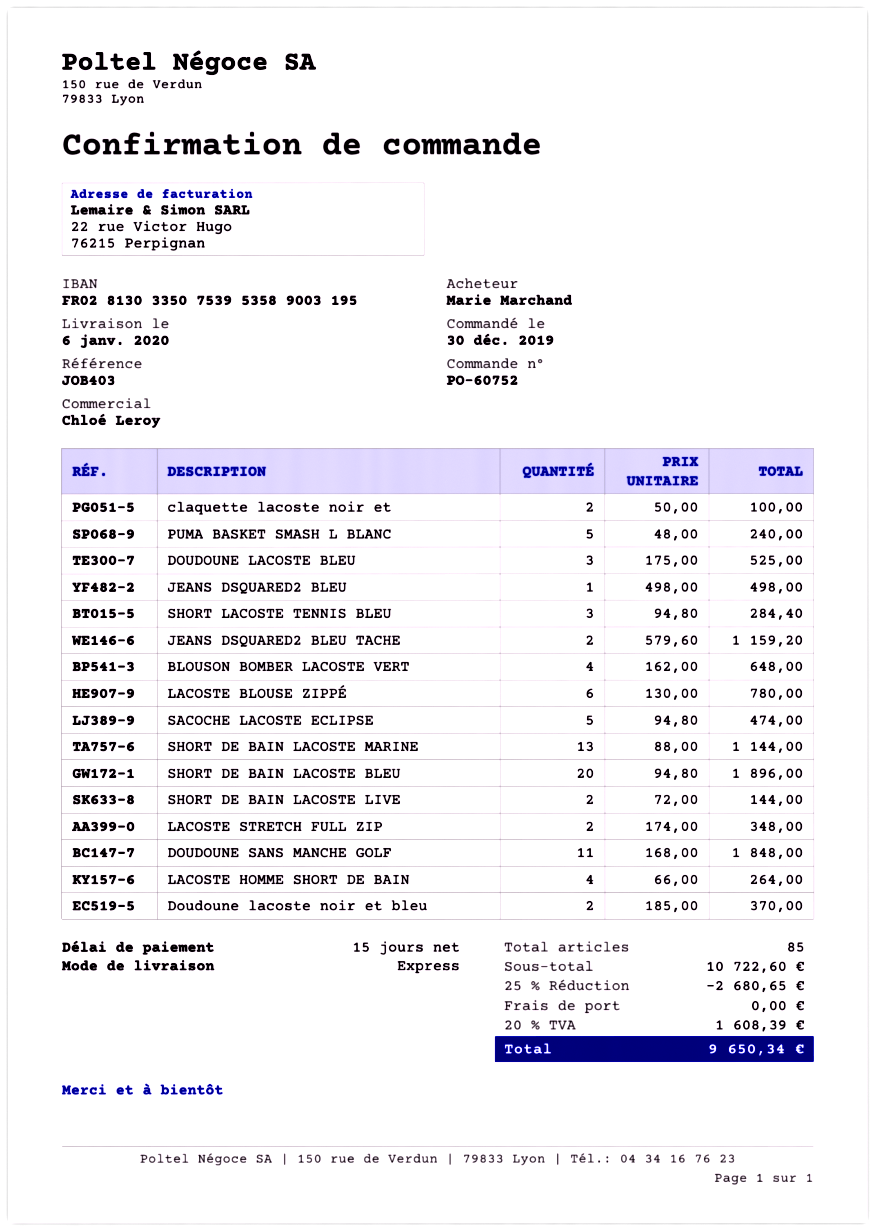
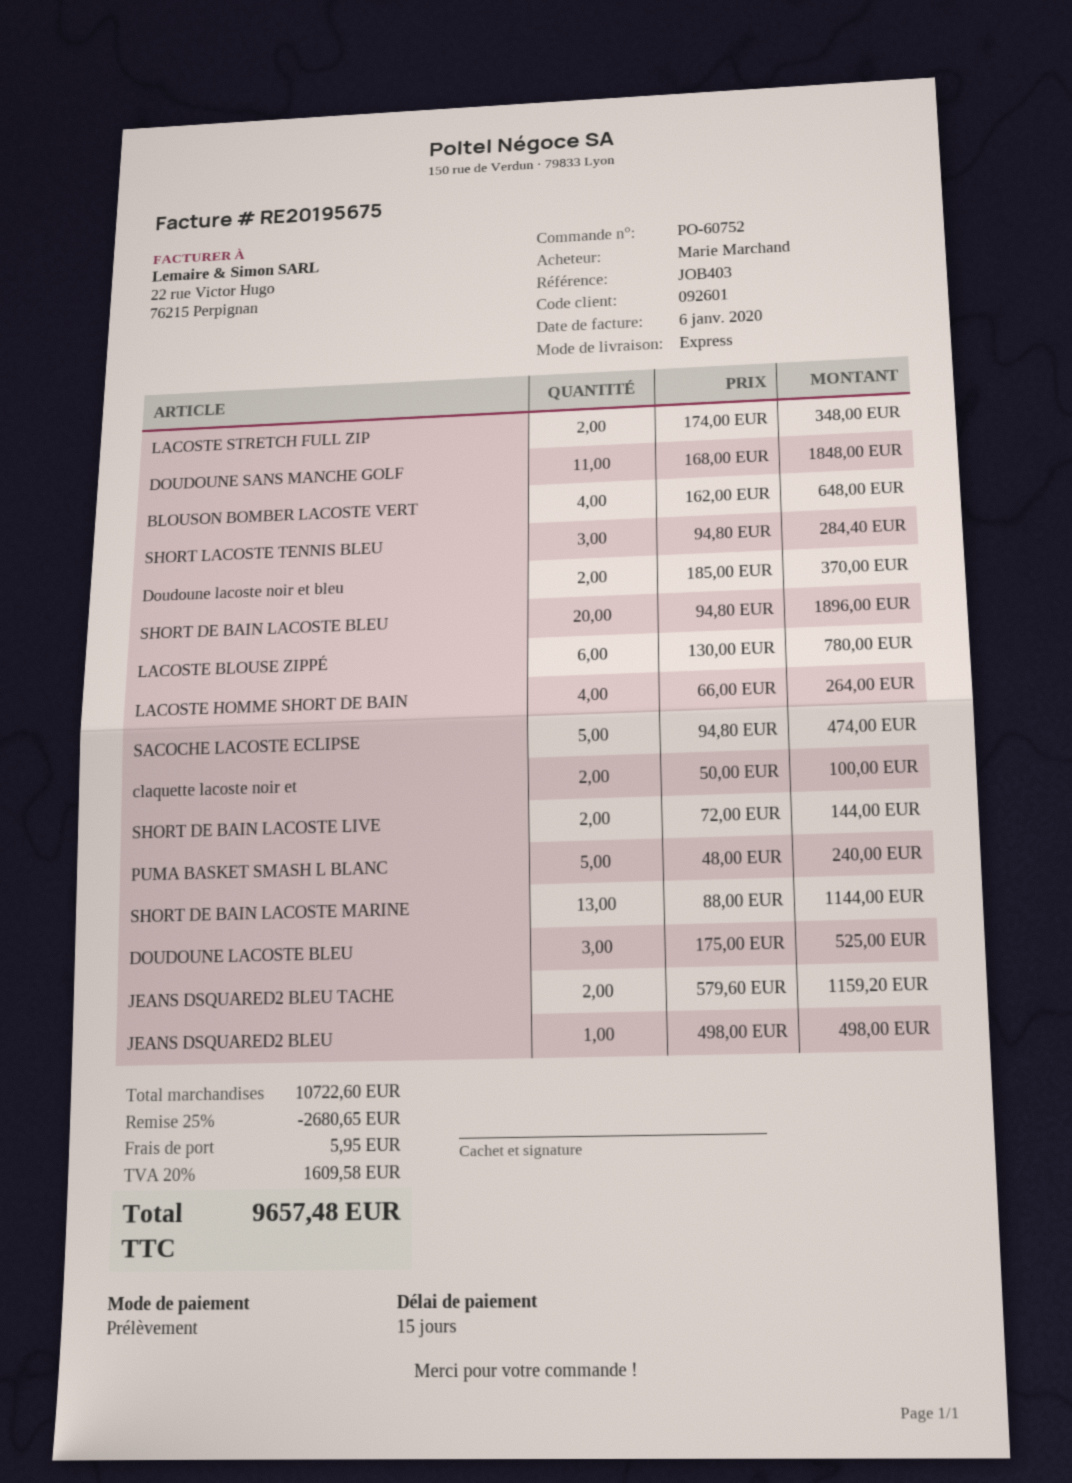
shipping: 0.00 -> 5.95
tax: 20% = 1608.39 -> 20% = 1609.58
total: 9650.34 -> 9657.48

